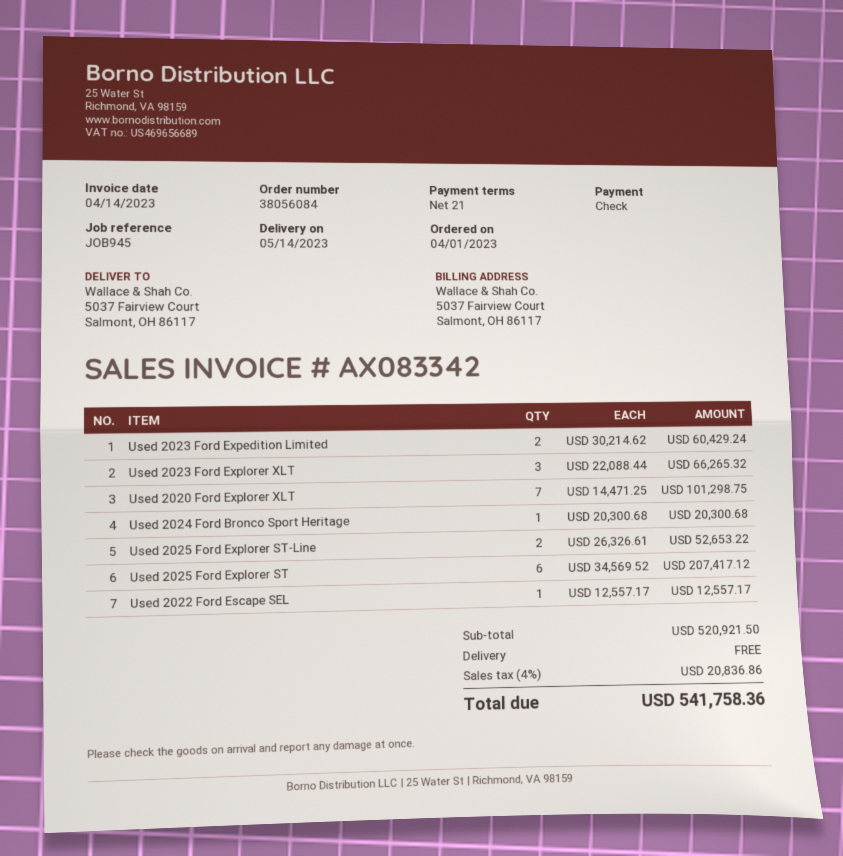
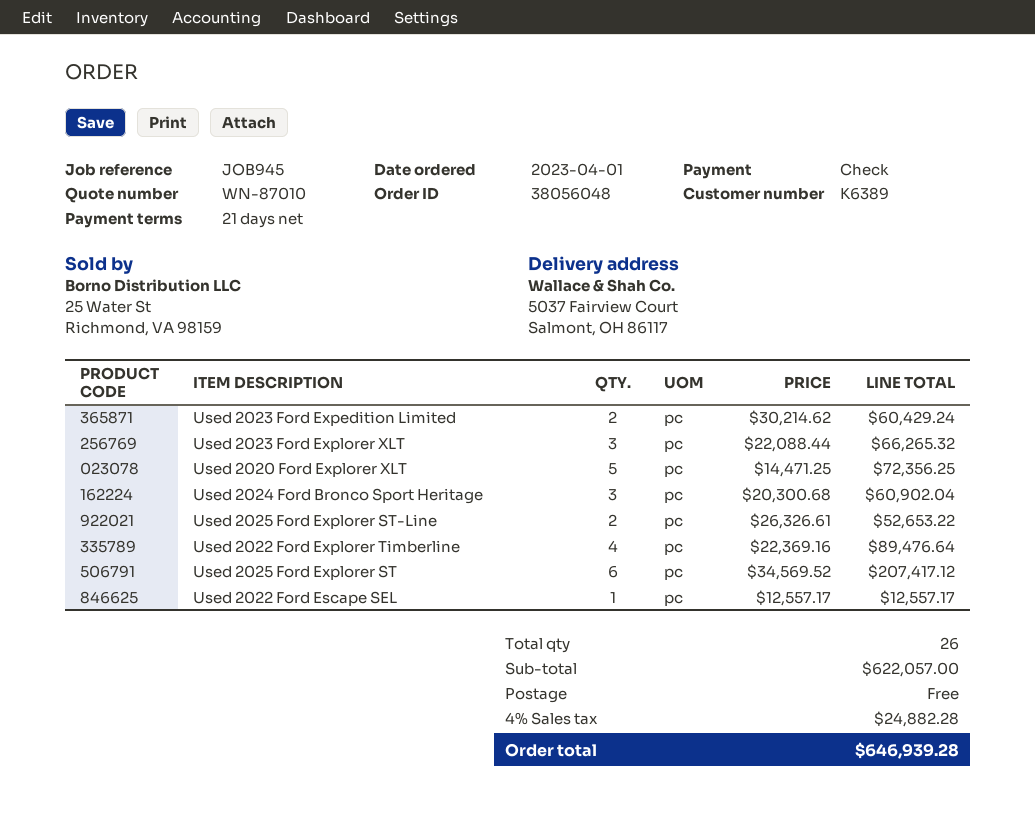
order number: 38056084 -> 38056048
Used 2020 Ford Explorer XLT: 7 x 14471.25 = 101298.75 -> 5 x 14471.25 = 72356.25
Used 2024 Ford Bronco Sport Heritage: 1 x 20300.68 = 20300.68 -> 3 x 20300.68 = 60902.04
Used 2022 Ford Explorer Timberline: none -> 4 x 22369.16 = 89476.64
subtotal: 520921.50 -> 622057.00
tax: 4% = 20836.86 -> 4% = 24882.28
total: 541758.36 -> 646939.28

